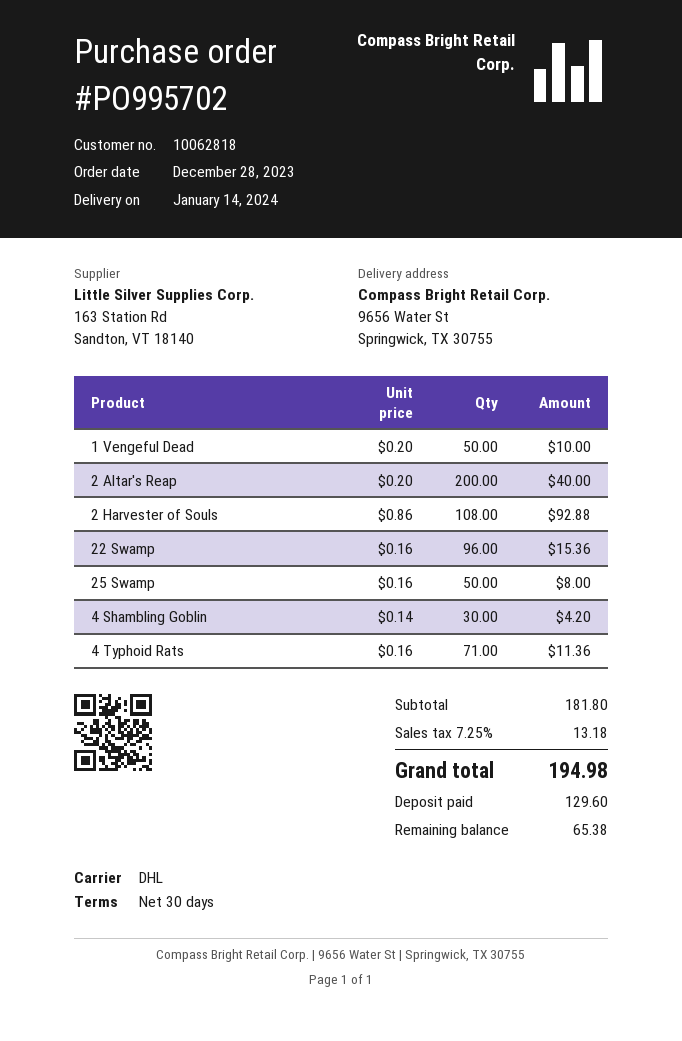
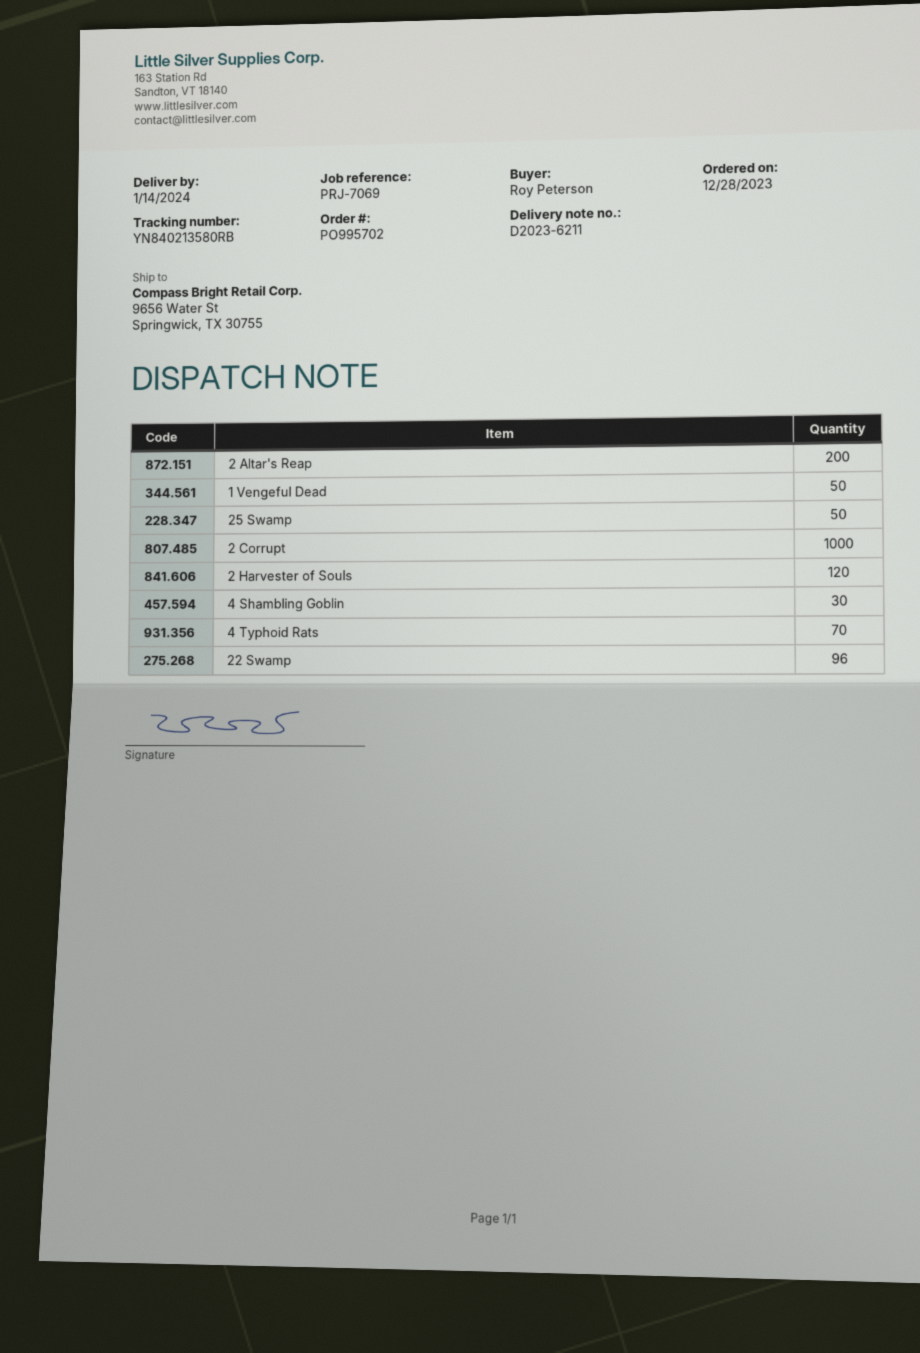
2 Harvester of Souls: 108 -> 120
4 Typhoid Rats: 71 -> 70
2 Corrupt: none -> 1000

